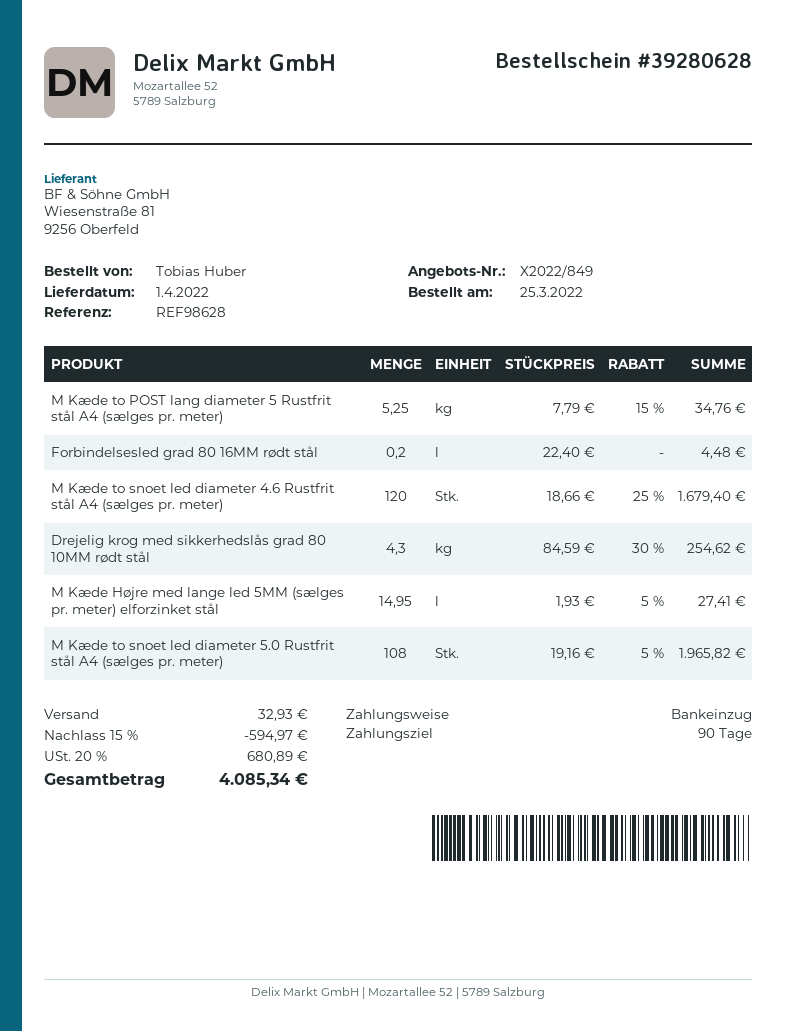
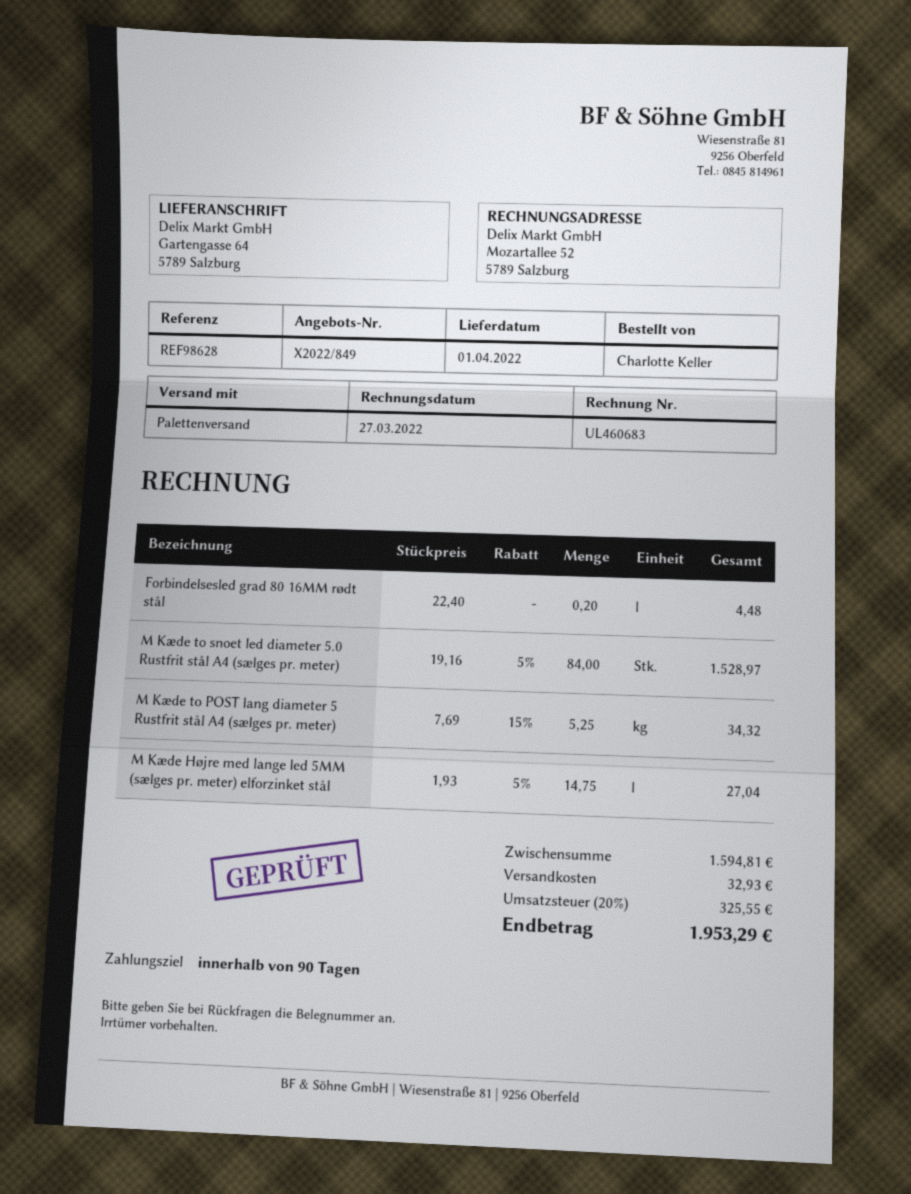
ordered by: Tobias Huber -> Charlotte Keller
M Kæde to POST lang diameter 5 Rustfrit stål A4 (sælges pr. meter): 5.25 x 7.79 - 15% = 34.76 -> 5.25 x 7.69 - 15% = 34.32
M Kæde to snoet led diameter 4.6 Rustfrit stål A4 (sælges pr. meter): 120 x 18.66 - 25% = 1679.40 -> none
Drejelig krog med sikkerhedslås grad 80 10MM rødt stål: 4.3 x 84.59 - 30% = 254.62 -> none
M Kæde Højre med lange led 5MM (sælges pr. meter) elforzinket stål: 14.95 x 1.93 - 5% = 27.41 -> 14.75 x 1.93 - 5% = 27.04
M Kæde to snoet led diameter 5.0 Rustfrit stål A4 (sælges pr. meter): 108 x 19.16 - 5% = 1965.82 -> 84 x 19.16 - 5% = 1528.97
discount: 15% = 594.97 -> none
tax: 20% = 680.89 -> 20% = 325.55
total: 4085.34 -> 1953.29

